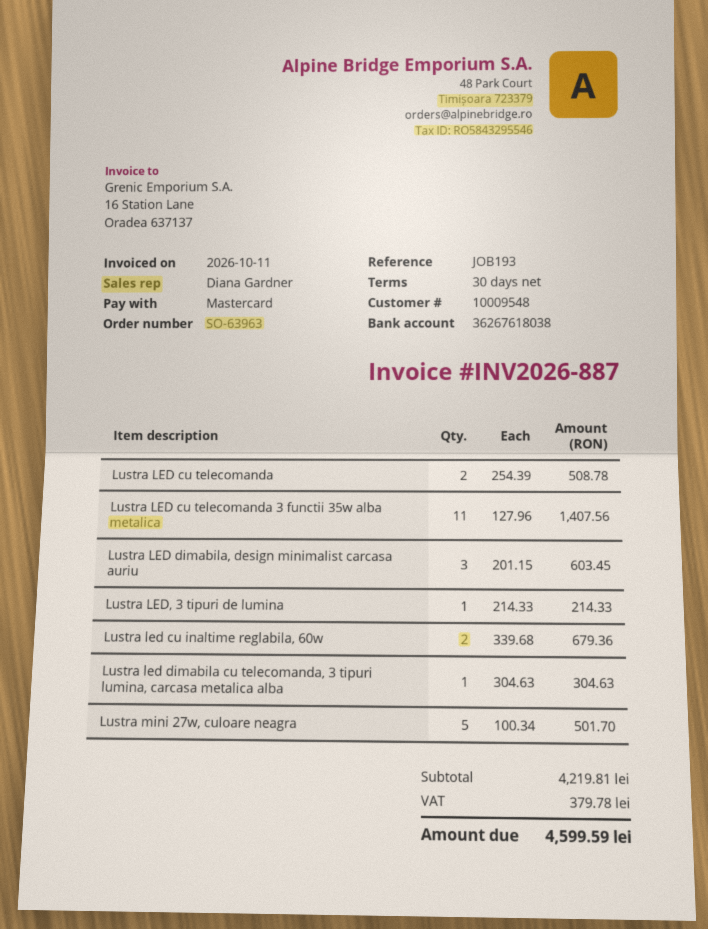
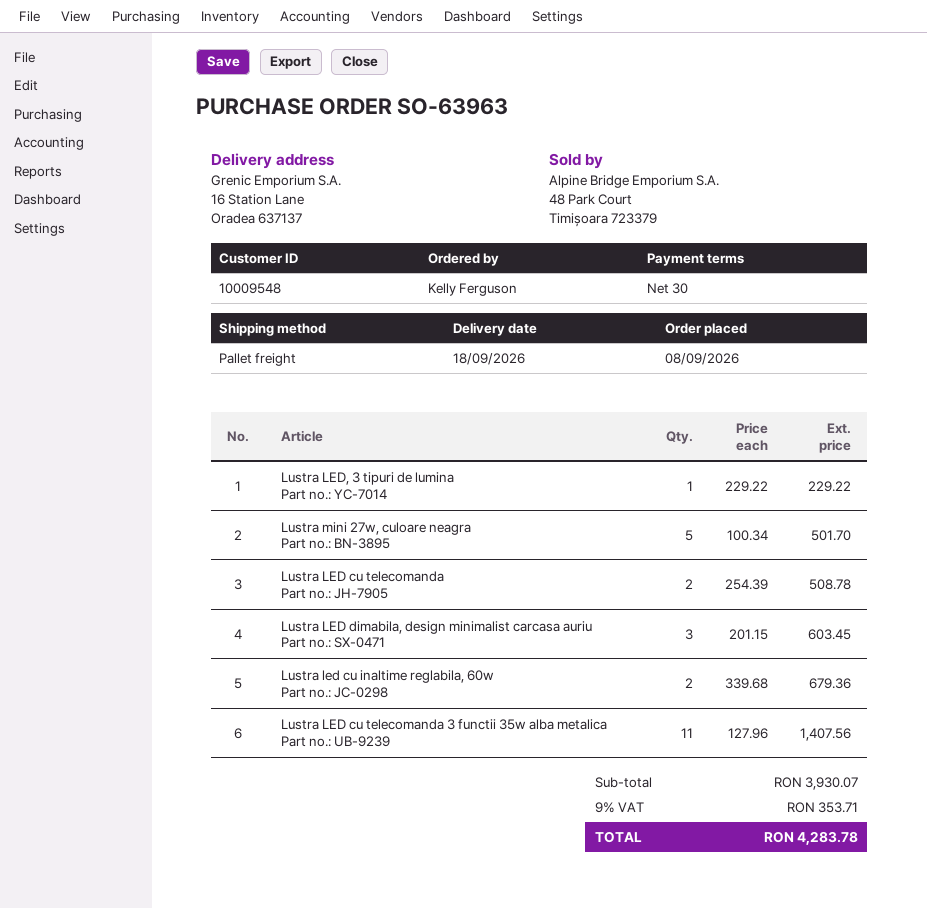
Lustra LED, 3 tipuri de lumina: 1 x 214.33 = 214.33 -> 1 x 229.22 = 229.22
Lustra led dimabila cu telecomanda, 3 tipuri lumina, carcasa metalica alba: 1 x 304.63 = 304.63 -> none
subtotal: 4219.81 -> 3930.07
tax: 379.78 -> 353.71
total: 4599.59 -> 4283.78

